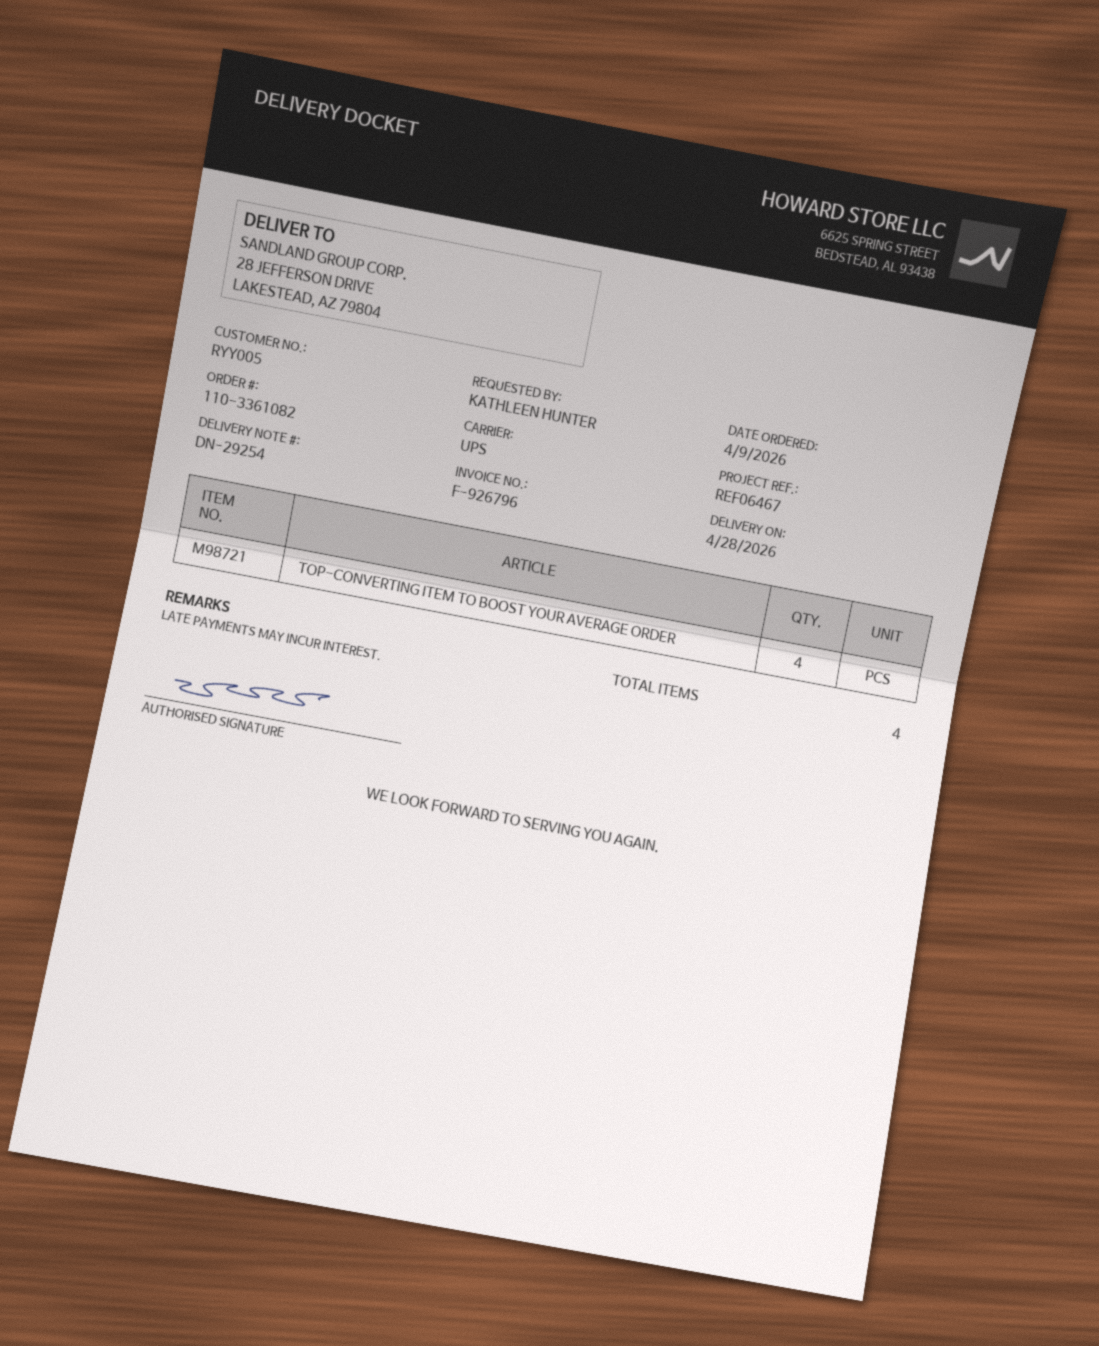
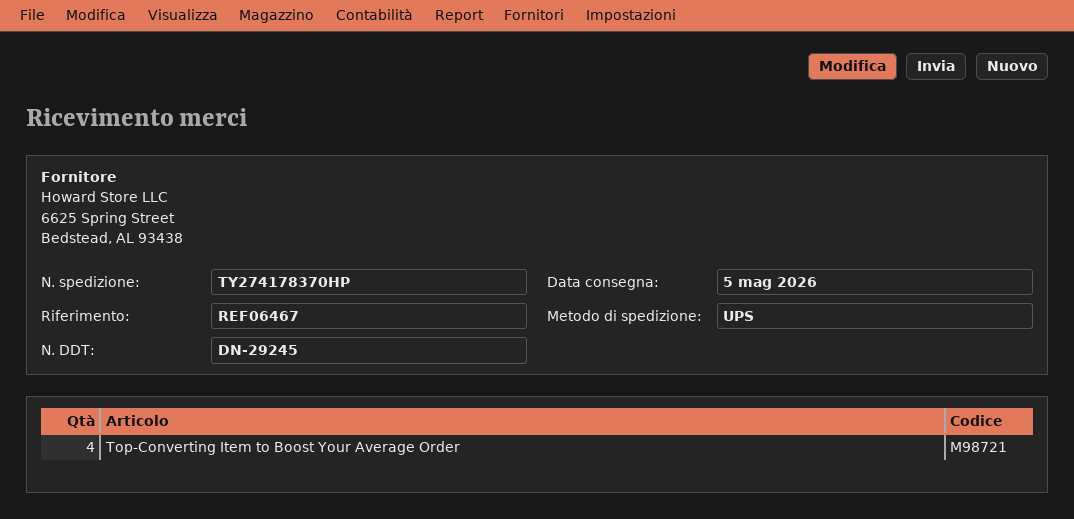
delivery note number: DN-29254 -> DN-29245
delivery date: 2026-04-28 -> 2026-05-05

